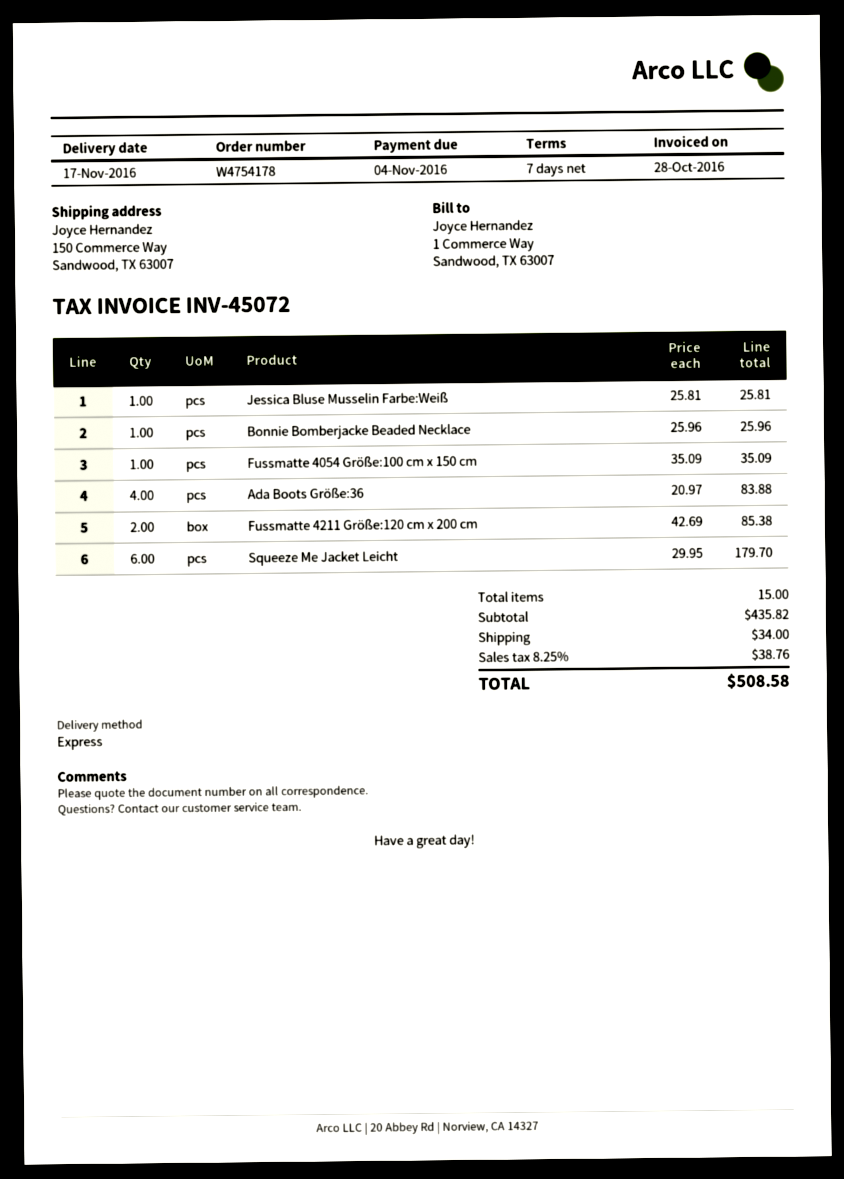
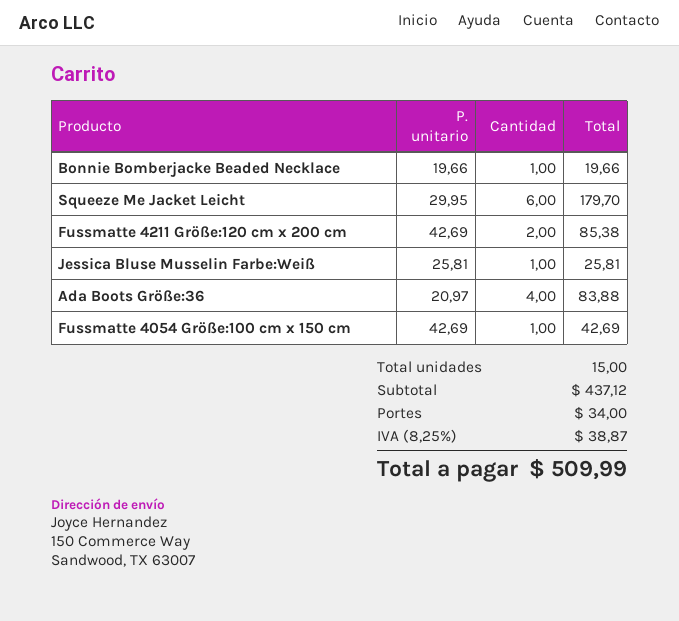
Bonnie Bomberjacke Beaded Necklace: 1 x 25.96 = 25.96 -> 1 x 19.66 = 19.66
Fussmatte 4054 Größe:100 cm x 150 cm: 1 x 35.09 = 35.09 -> 1 x 42.69 = 42.69
subtotal: 435.82 -> 437.12
tax: 8.25% = 38.76 -> 8.25% = 38.87
total: 508.58 -> 509.99

